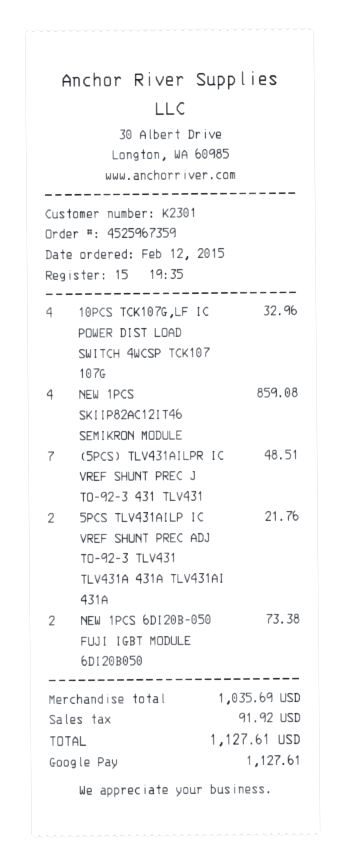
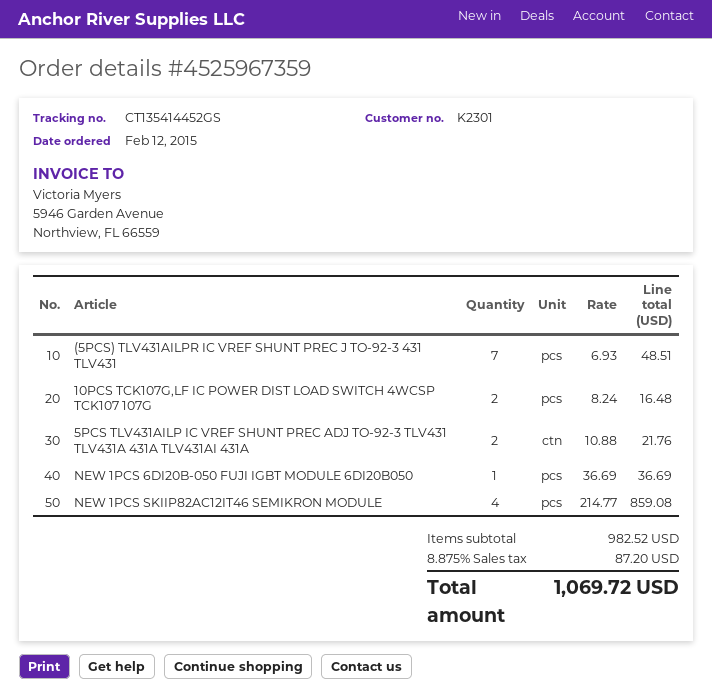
10PCS TCK107G,LF IC POWER DIST LOAD SWITCH 4WCSP TCK107 107G: 4 for 32.96 -> 2 for 16.48
NEW 1PCS 6DI20B-050 FUJI IGBT MODULE 6DI20B050: 2 for 73.38 -> 1 for 36.69
subtotal: 1035.69 -> 982.52
tax: 91.92 -> 87.20
total: 1127.61 -> 1069.72

